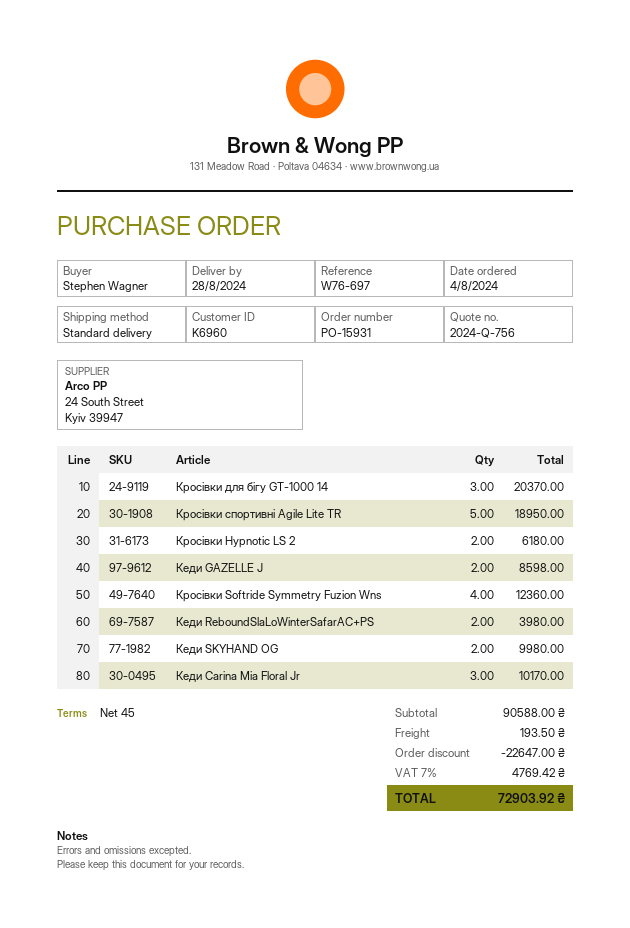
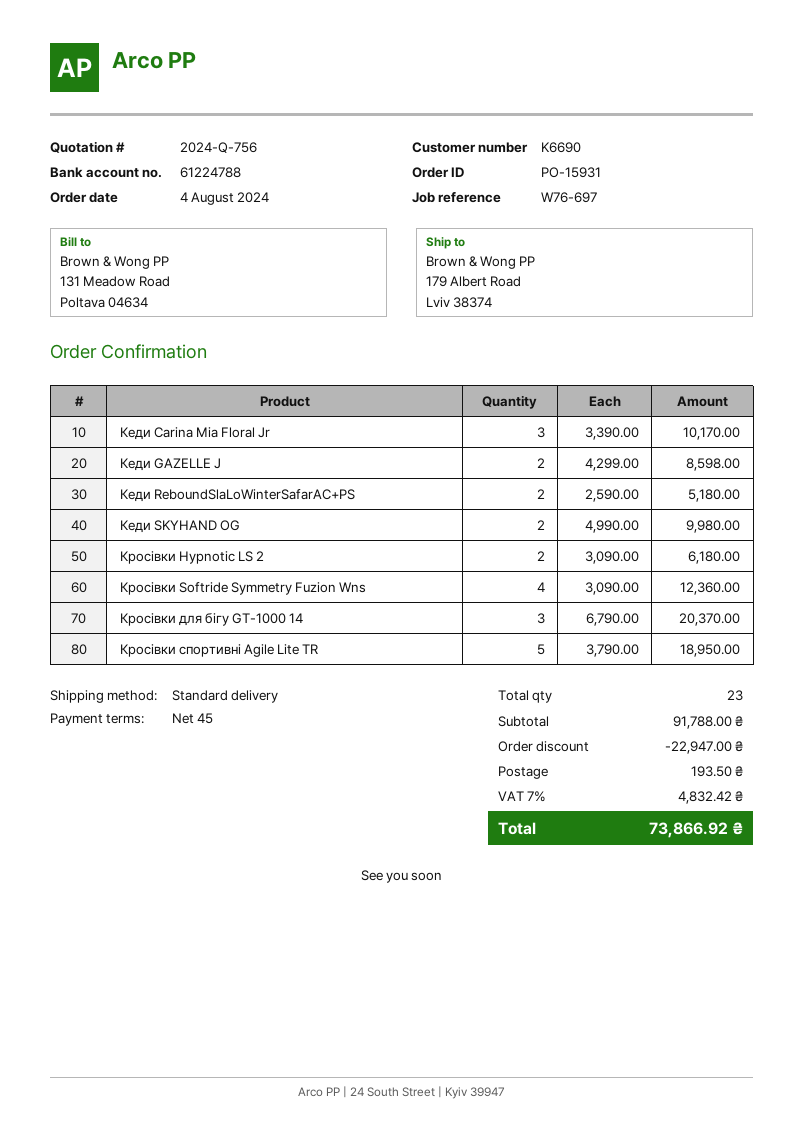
customer number: K6960 -> K6690
Кеди ReboundSlaLoWinterSafarAC+PS: 2 for 3980.00 -> 2 for 5180.00
subtotal: 90588.00 -> 91788.00
discount: 22647.00 -> 22947.00
tax: 7% = 4769.42 -> 7% = 4832.42
total: 72903.92 -> 73866.92

